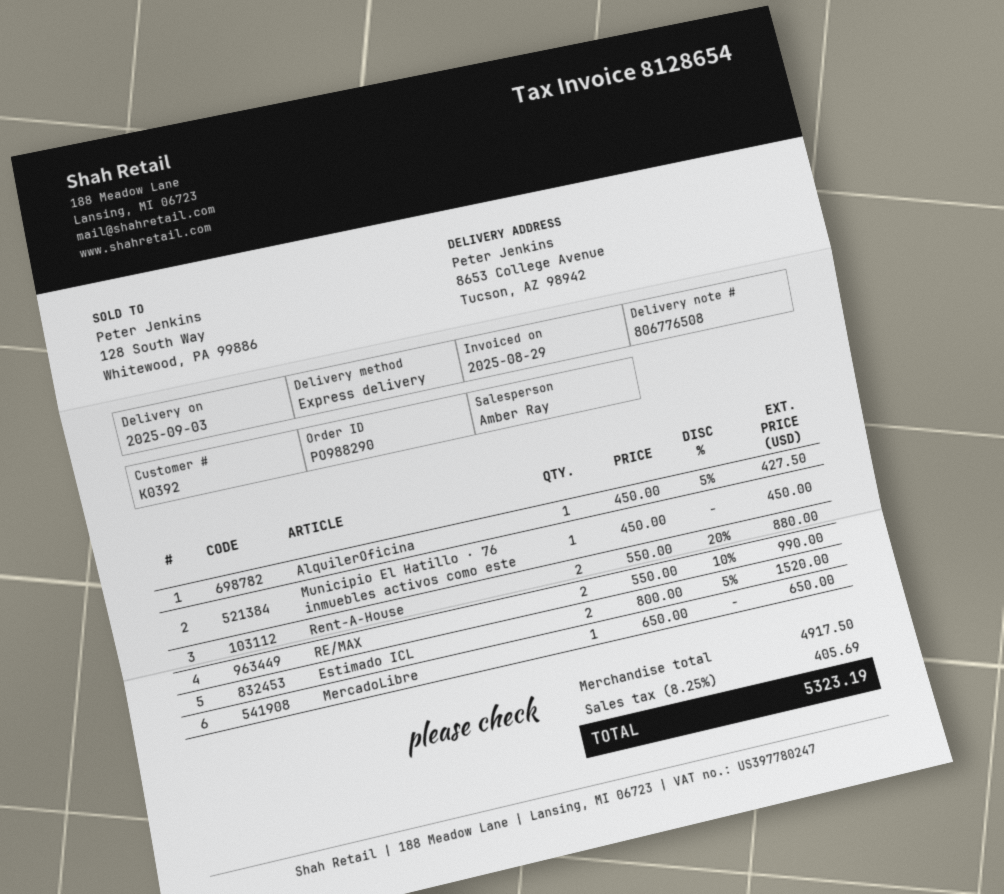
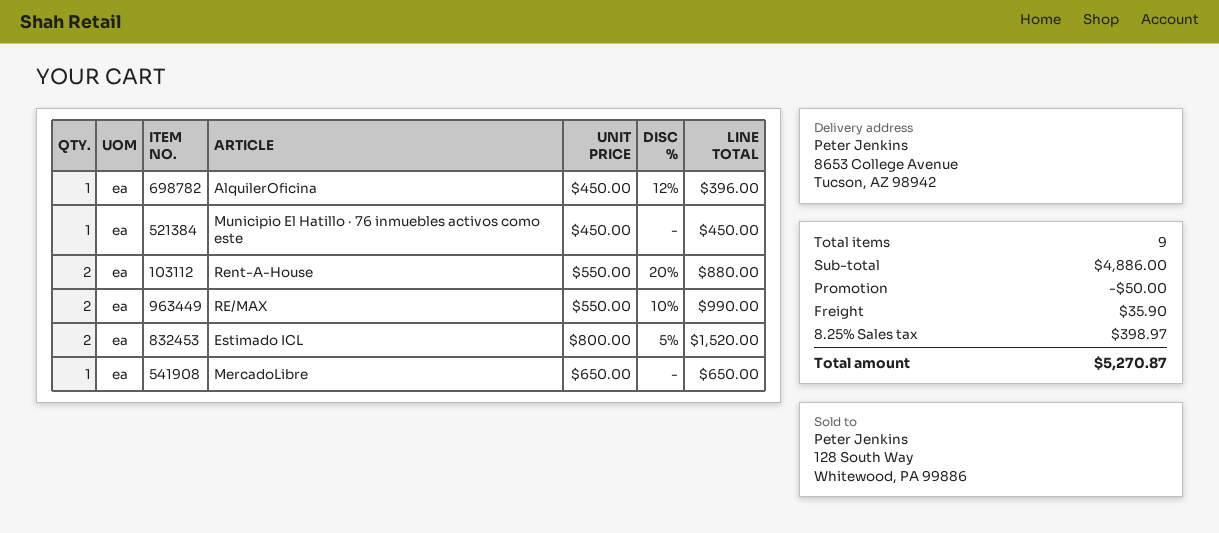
AlquilerOficina: 1 x 450.00 - 5% = 427.50 -> 1 x 450.00 - 12% = 396.00
subtotal: 4917.50 -> 4886.00
discount: none -> 50.00
shipping: none -> 35.90
tax: 8.25% = 405.69 -> 8.25% = 398.97
total: 5323.19 -> 5270.87

